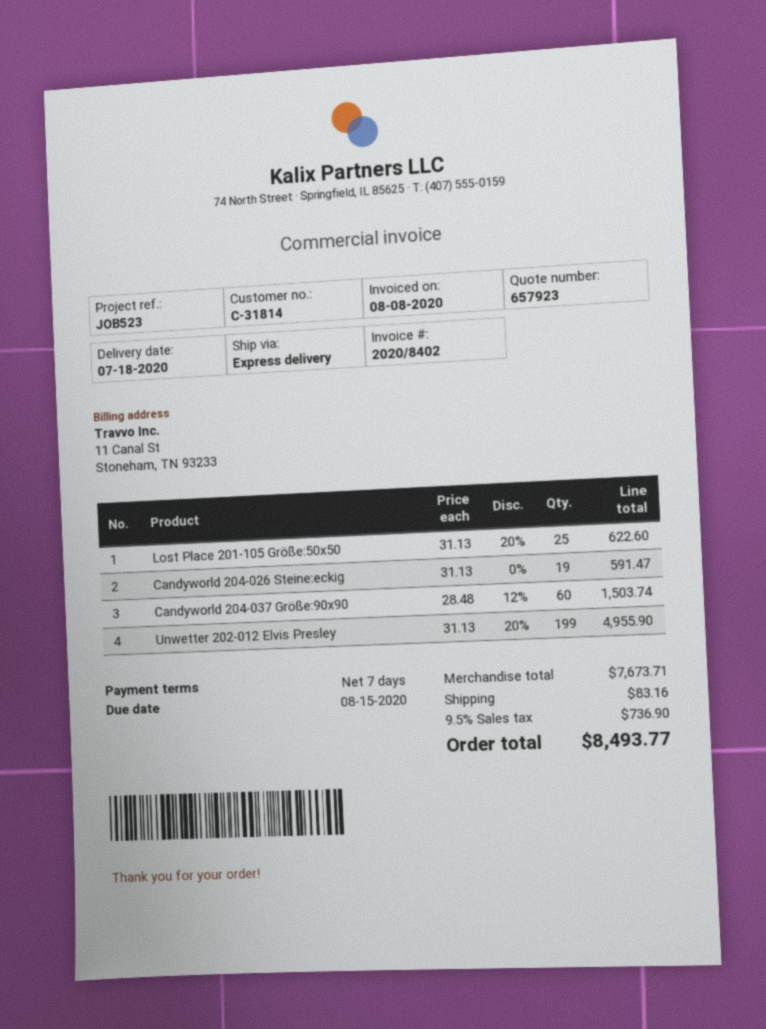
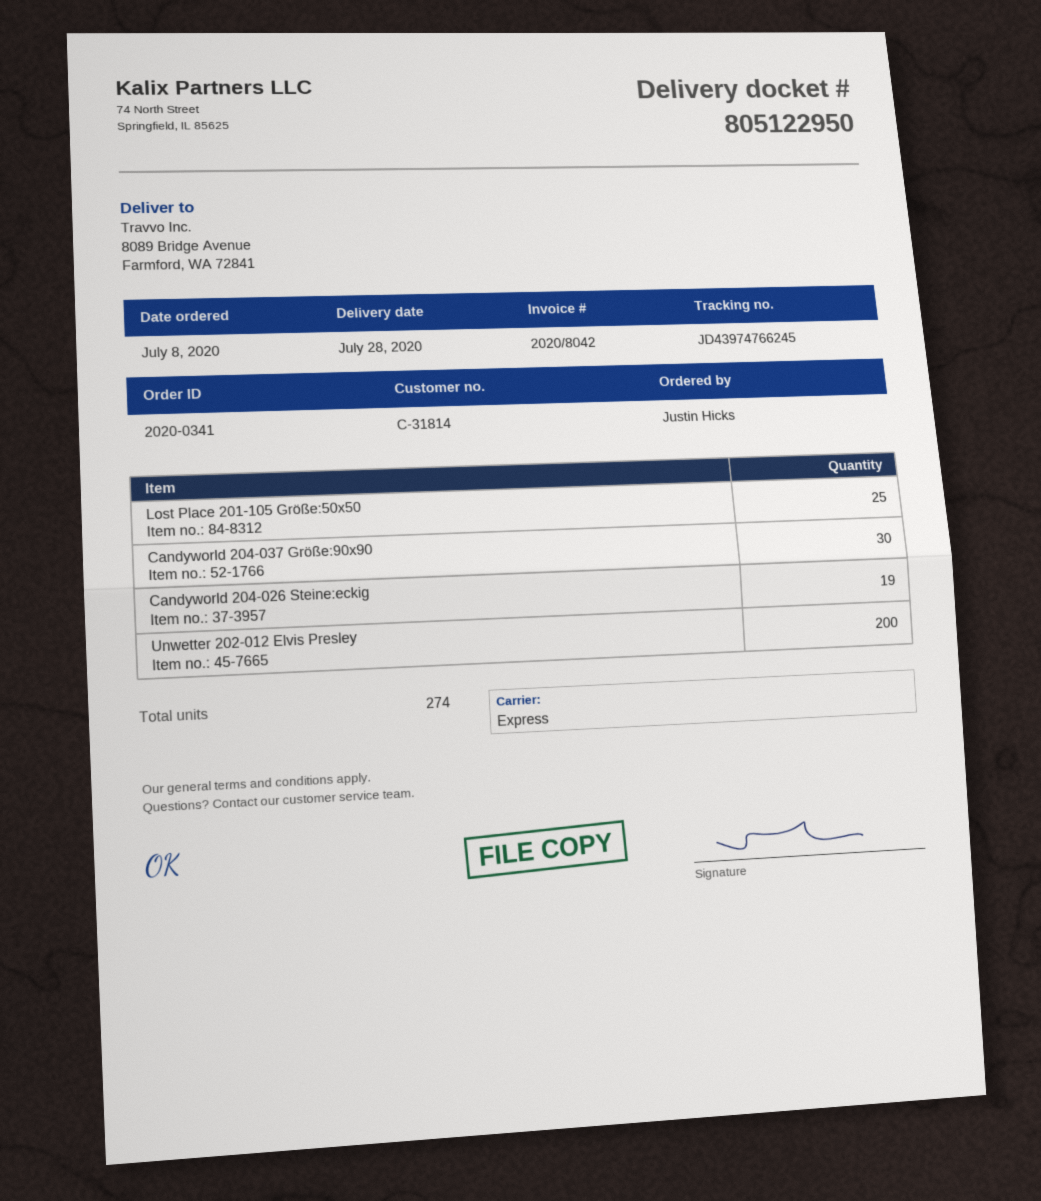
delivery date: 2020-07-18 -> 2020-07-28
invoice number: 2020/8402 -> 2020/8042
Candyworld 204-037 Größe:90x90: 60 -> 30
Unwetter 202-012 Elvis Presley: 199 -> 200

